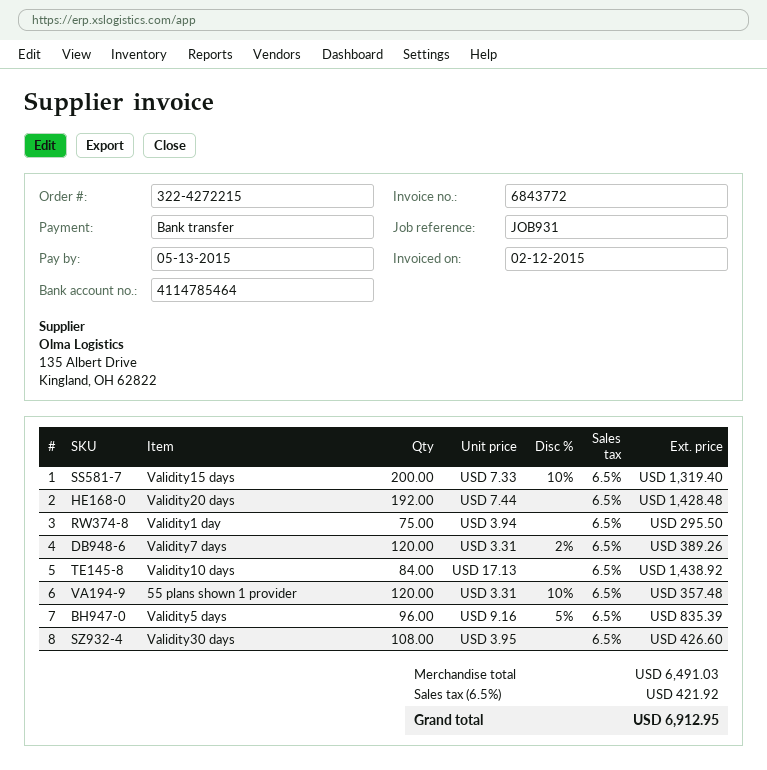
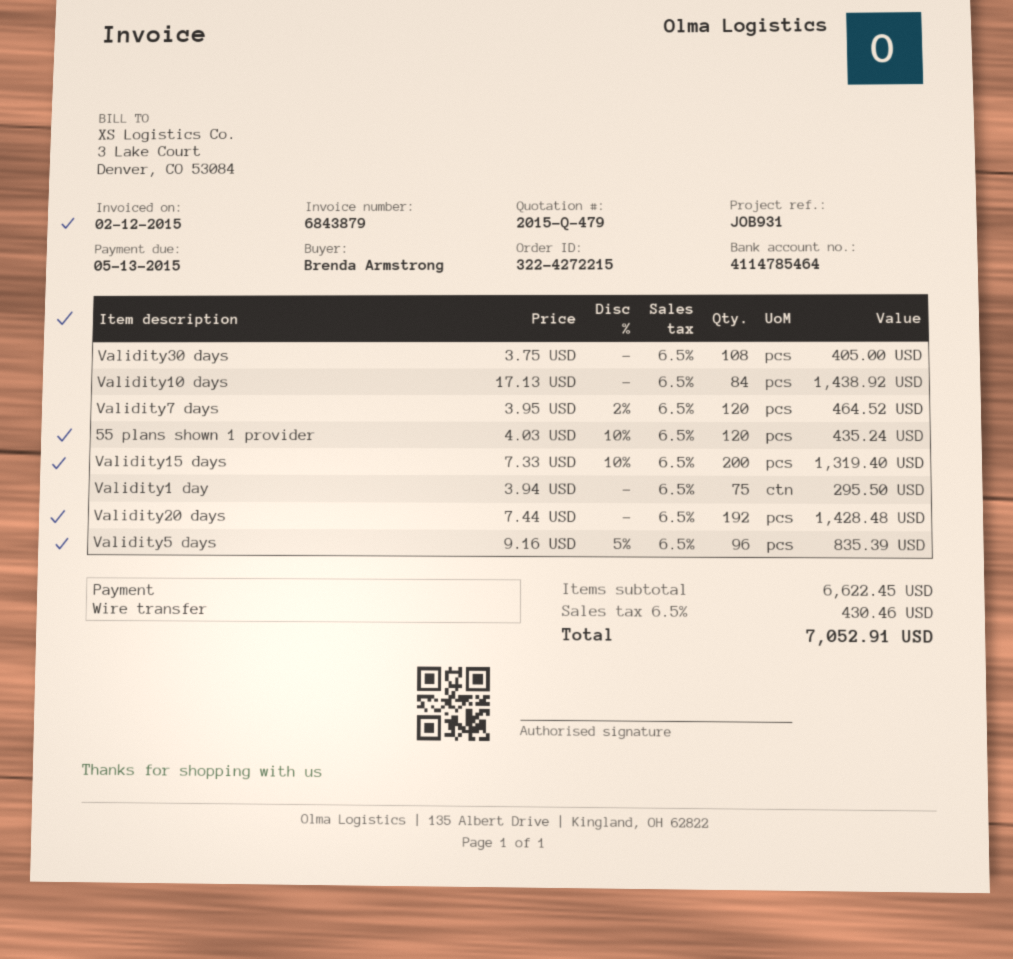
invoice number: 6843772 -> 6843879
Validity7 days: 120 x 3.31 - 2% = 389.26 -> 120 x 3.95 - 2% = 464.52
55 plans shown 1 provider: 120 x 3.31 - 10% = 357.48 -> 120 x 4.03 - 10% = 435.24
Validity30 days: 108 x 3.95 = 426.60 -> 108 x 3.75 = 405.00
subtotal: 6491.03 -> 6622.45
tax: 6.5% = 421.92 -> 6.5% = 430.46
total: 6912.95 -> 7052.91

